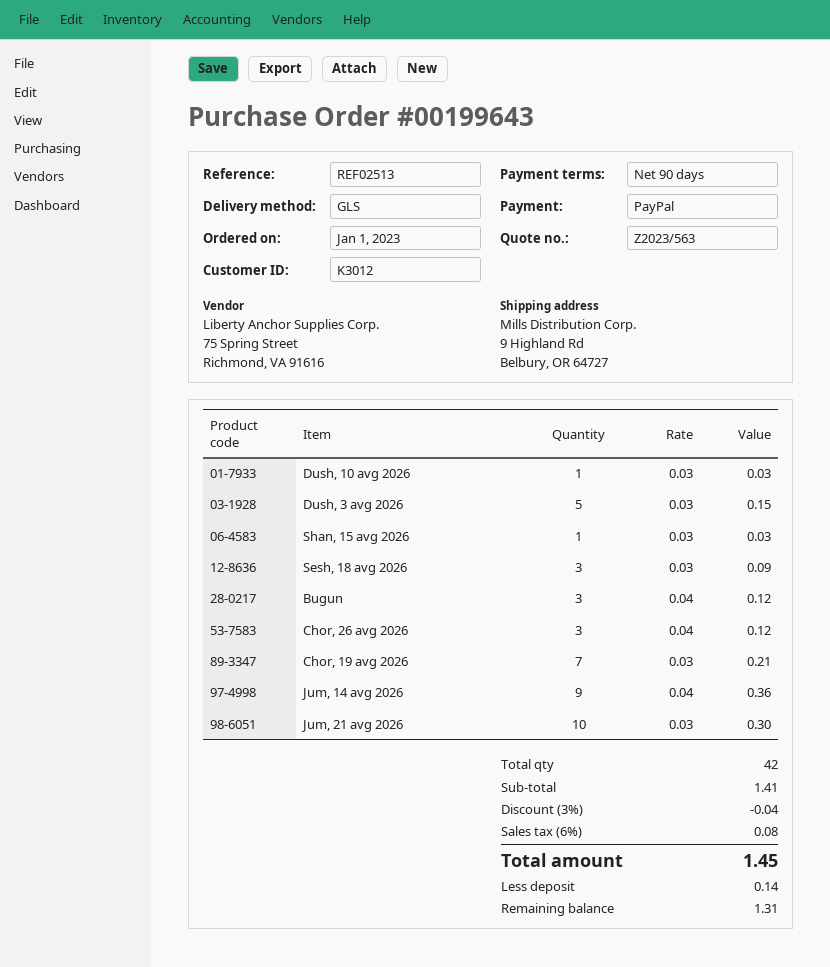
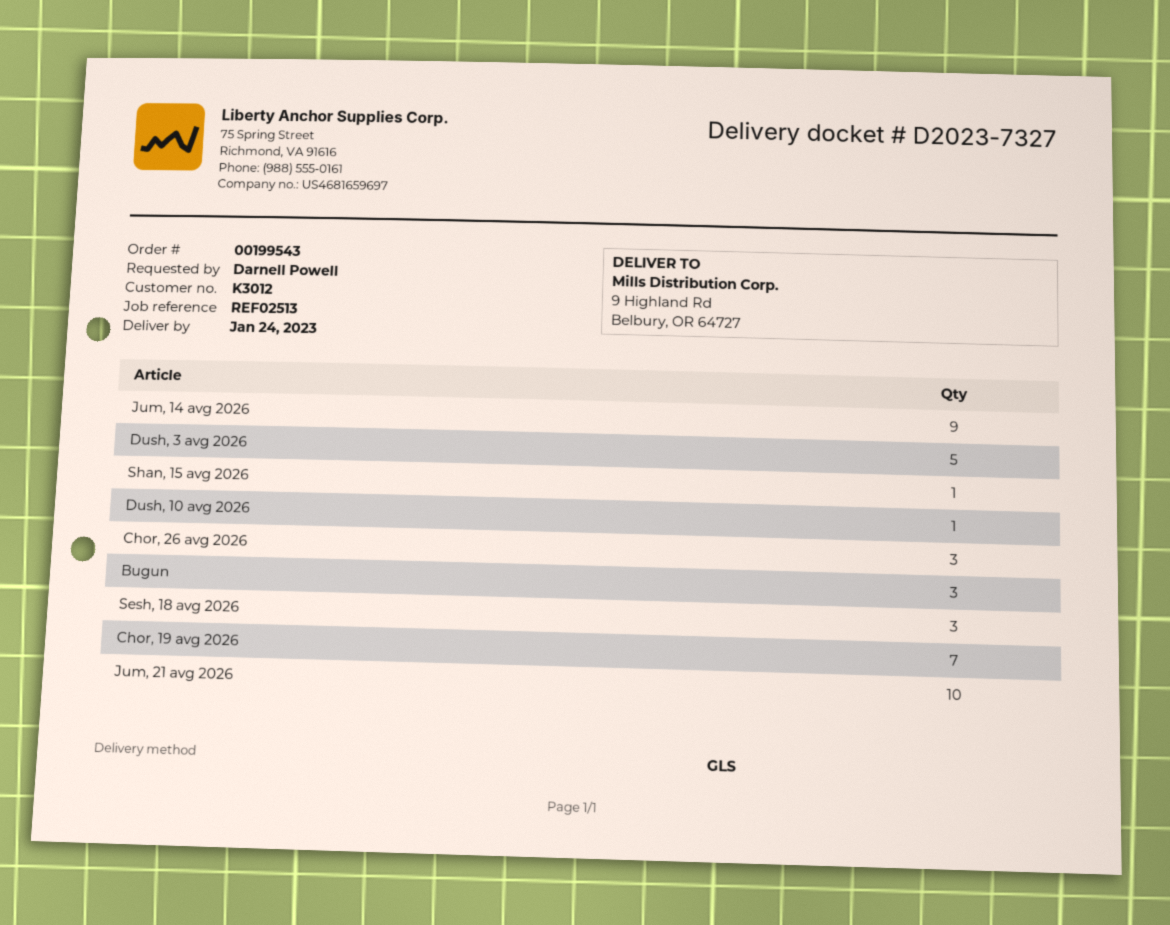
order number: 00199643 -> 00199543

